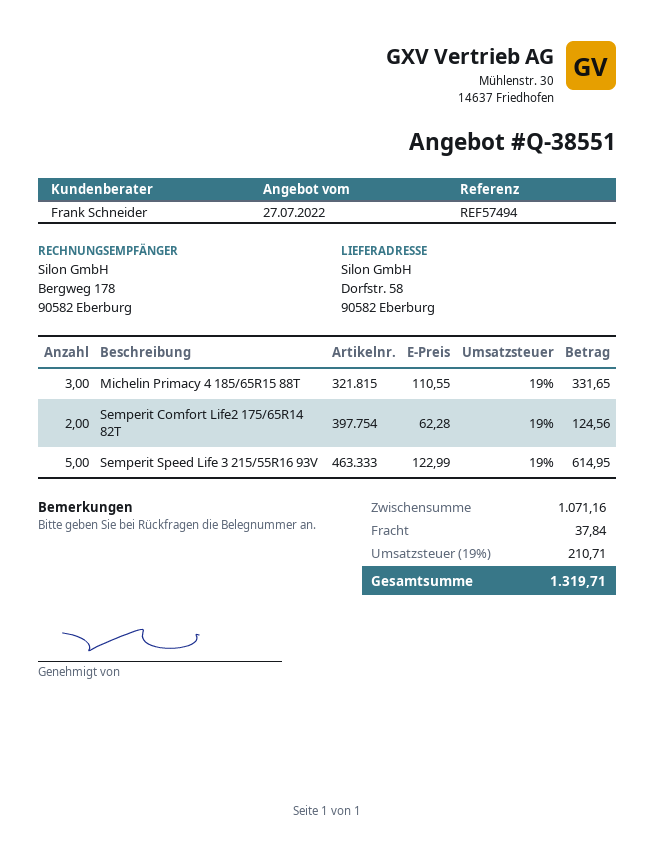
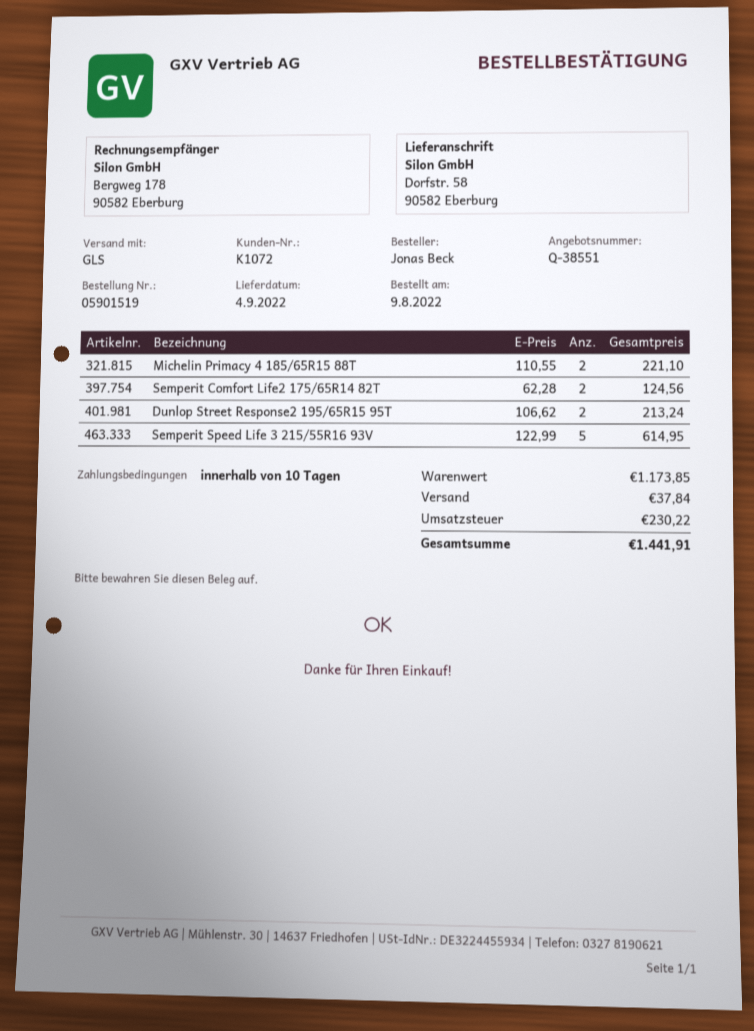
Michelin Primacy 4 185/65R15 88T: 3 x 110.55 = 331.65 -> 2 x 110.55 = 221.10
Dunlop Street Response2 195/65R15 95T: none -> 2 x 106.62 = 213.24
subtotal: 1071.16 -> 1173.85
tax: 210.71 -> 230.22
total: 1319.71 -> 1441.91

